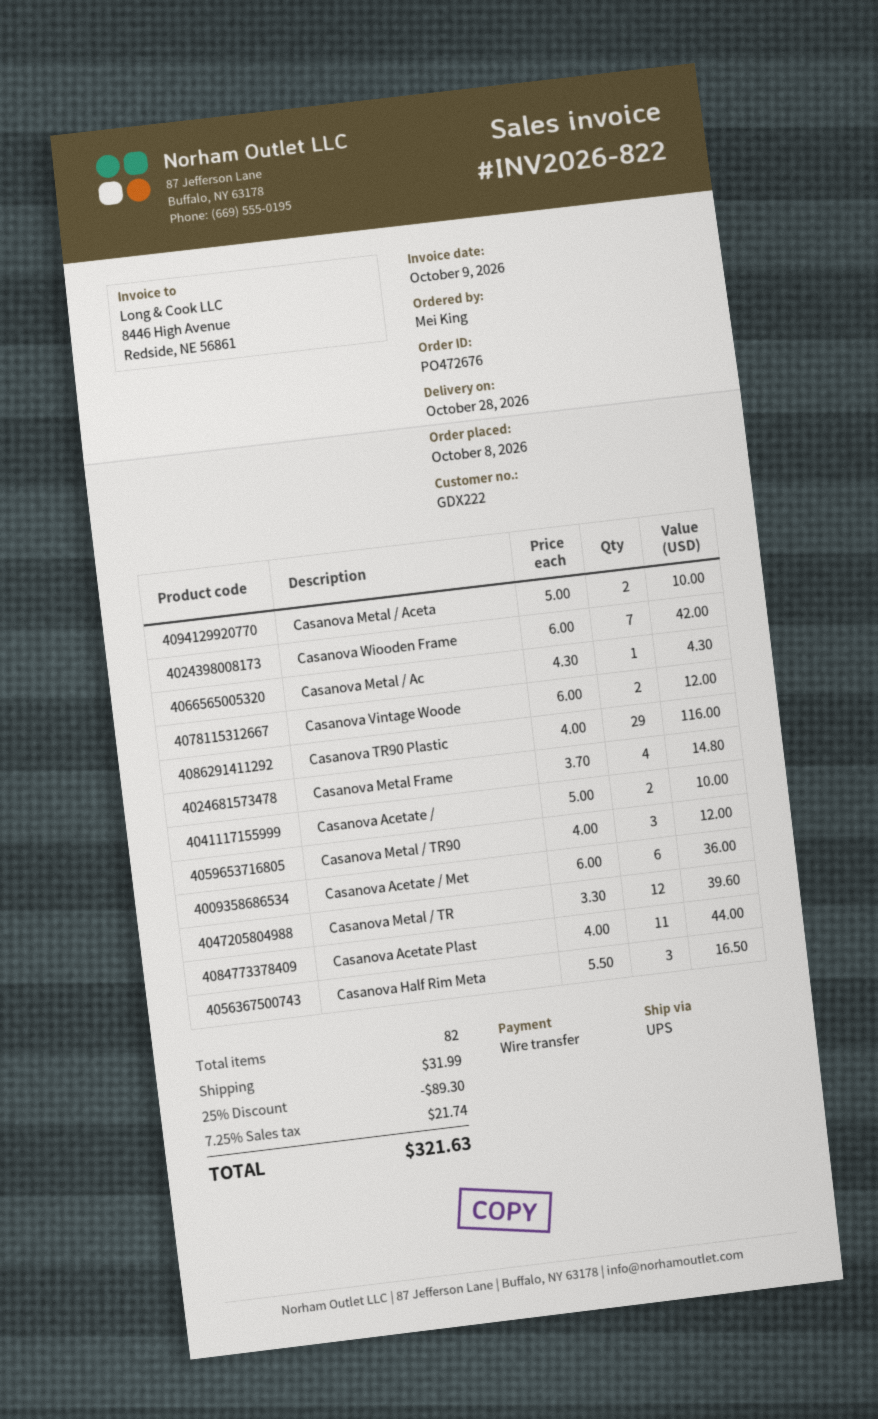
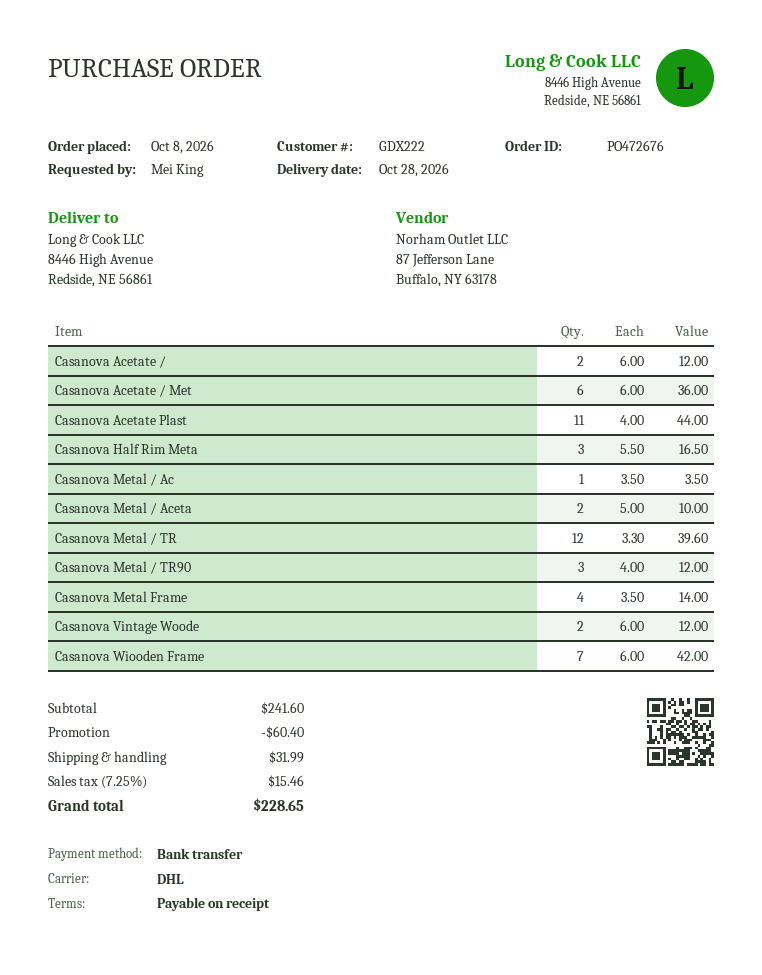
shipping method: UPS -> DHL
Casanova Metal / Ac: 1 x 4.30 = 4.30 -> 1 x 3.50 = 3.50
Casanova TR90 Plastic: 29 x 4.00 = 116.00 -> none
Casanova Metal Frame: 4 x 3.70 = 14.80 -> 4 x 3.50 = 14.00
Casanova Acetate /: 2 x 5.00 = 10.00 -> 2 x 6.00 = 12.00
discount: 89.30 -> 60.40
tax: 7.25% = 21.74 -> 7.25% = 15.46
total: 321.63 -> 228.65

